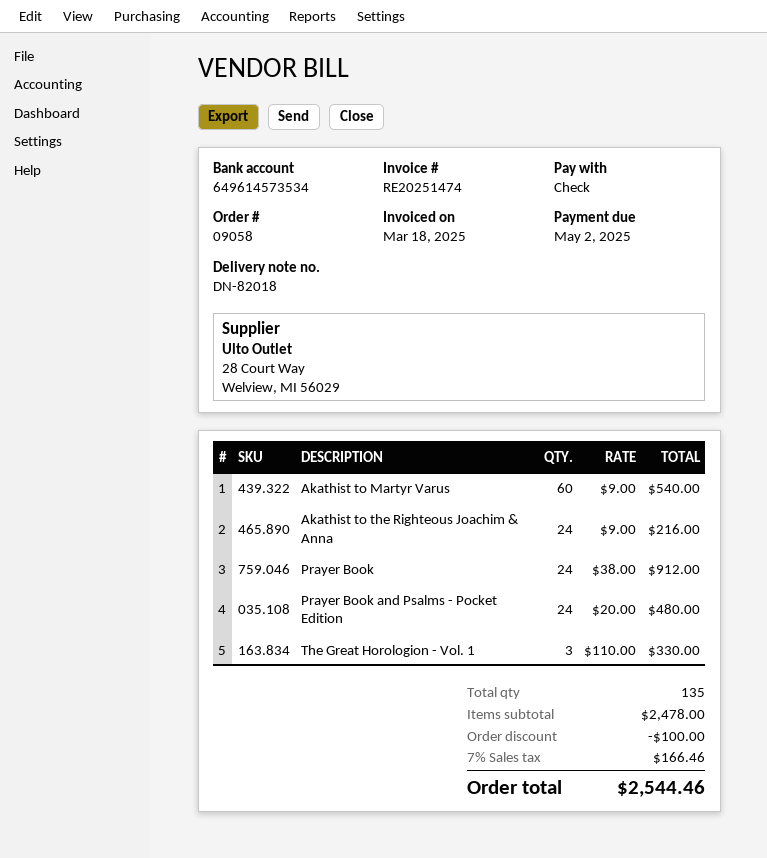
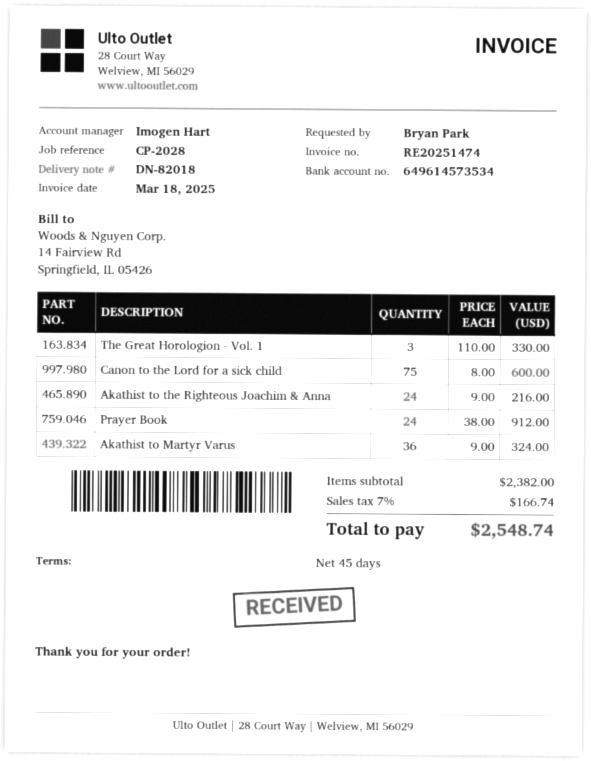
Akathist to Martyr Varus: 60 x 9.00 = 540.00 -> 36 x 9.00 = 324.00
Prayer Book and Psalms - Pocket Edition: 24 x 20.00 = 480.00 -> none
Canon to the Lord for a sick child: none -> 75 x 8.00 = 600.00
subtotal: 2478.00 -> 2382.00
discount: 100.00 -> none
tax: 7% = 166.46 -> 7% = 166.74
total: 2544.46 -> 2548.74

